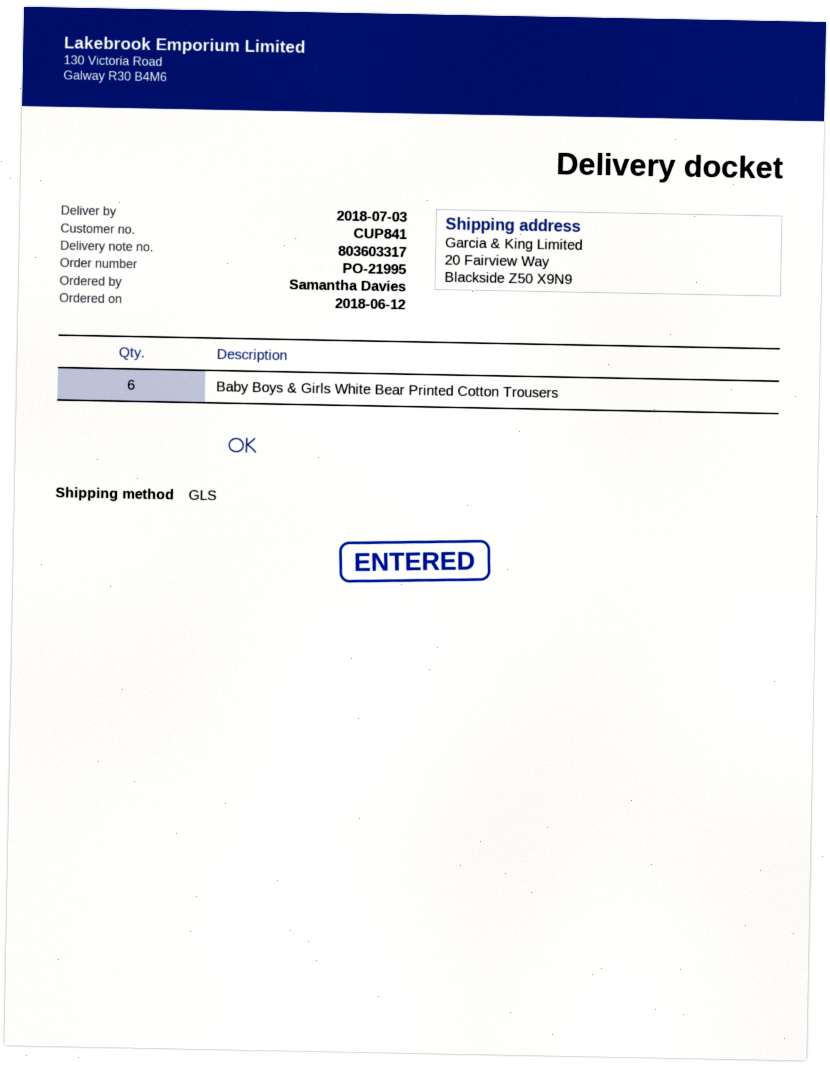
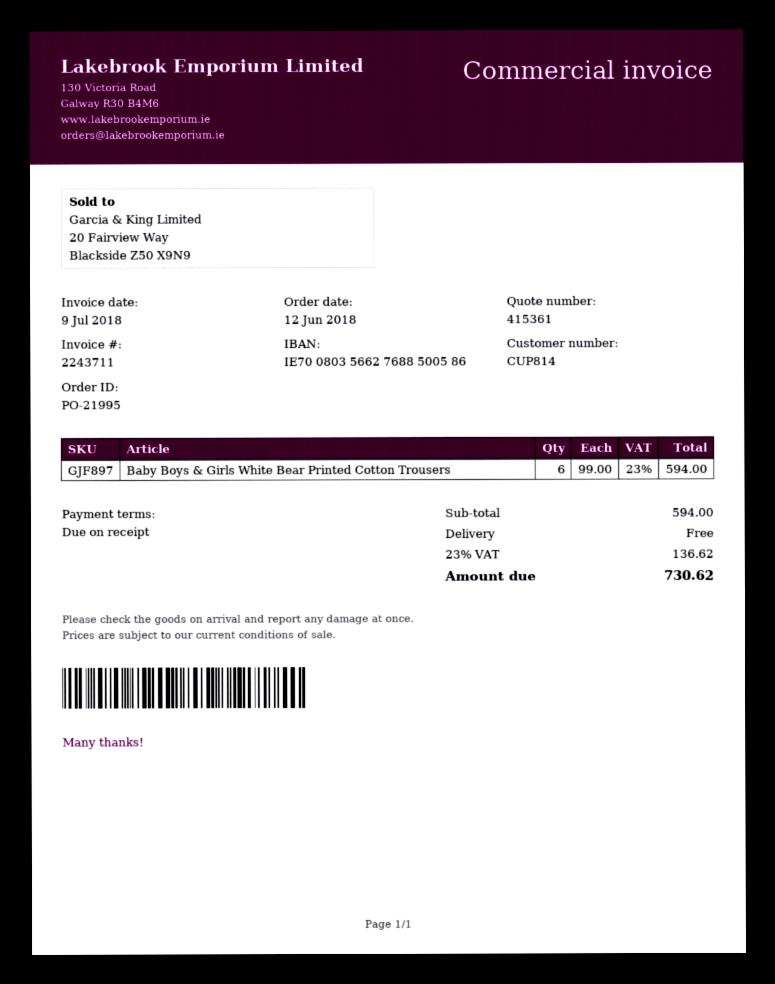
customer number: CUP841 -> CUP814

